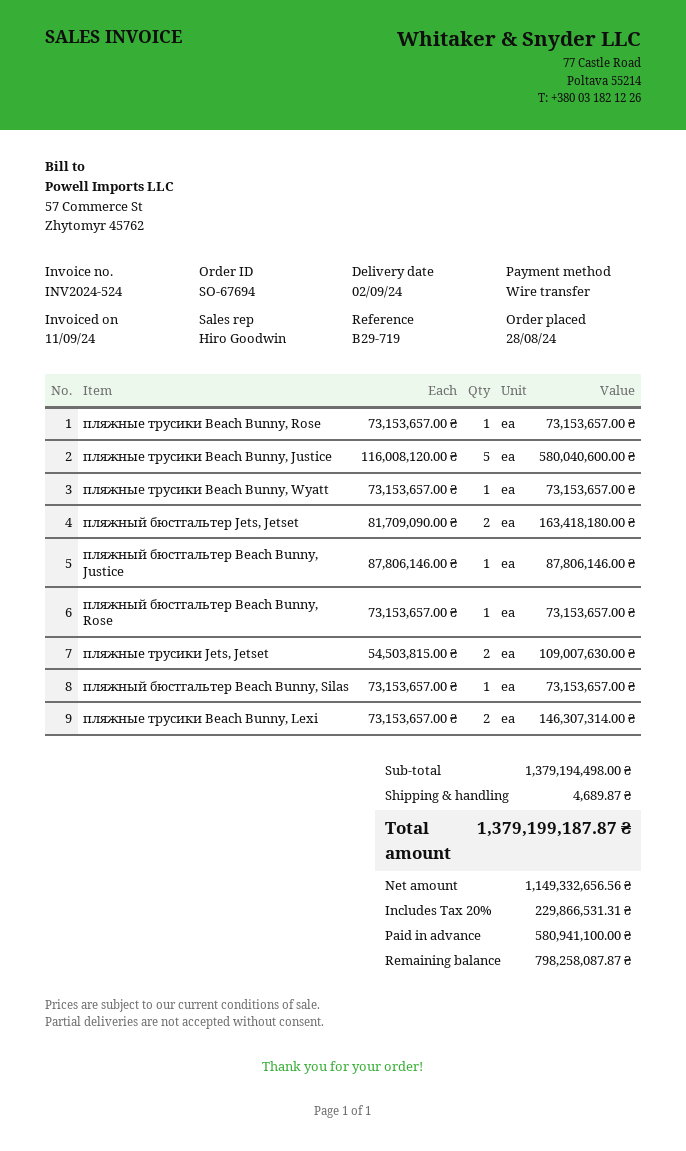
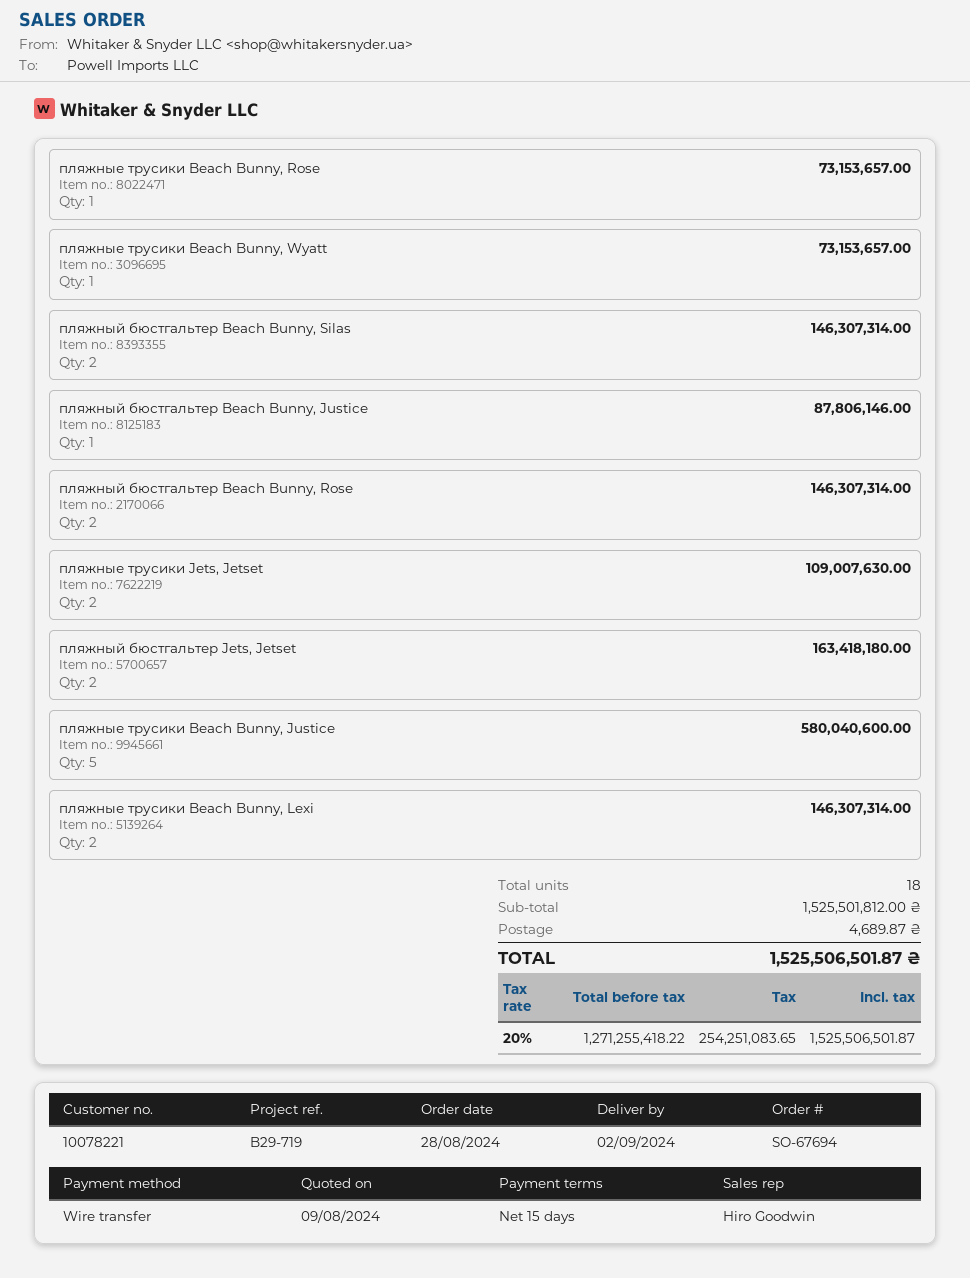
пляжный бюстгальтер Beach Bunny, Rose: 1 for 73153657.00 -> 2 for 146307314.00
пляжный бюстгальтер Beach Bunny, Silas: 1 for 73153657.00 -> 2 for 146307314.00
subtotal: 1379194498.00 -> 1525501812.00
net: 1149332656.56 -> 1271255418.22
tax: 20% = 229866531.31 -> 20% = 254251083.65
total: 1379199187.87 -> 1525506501.87

